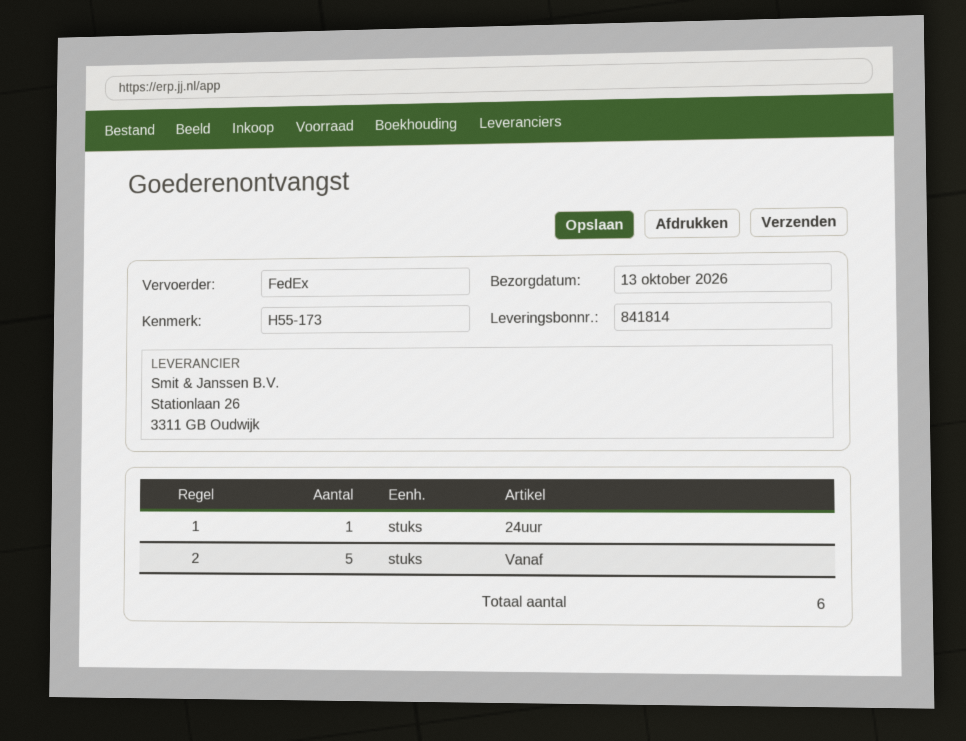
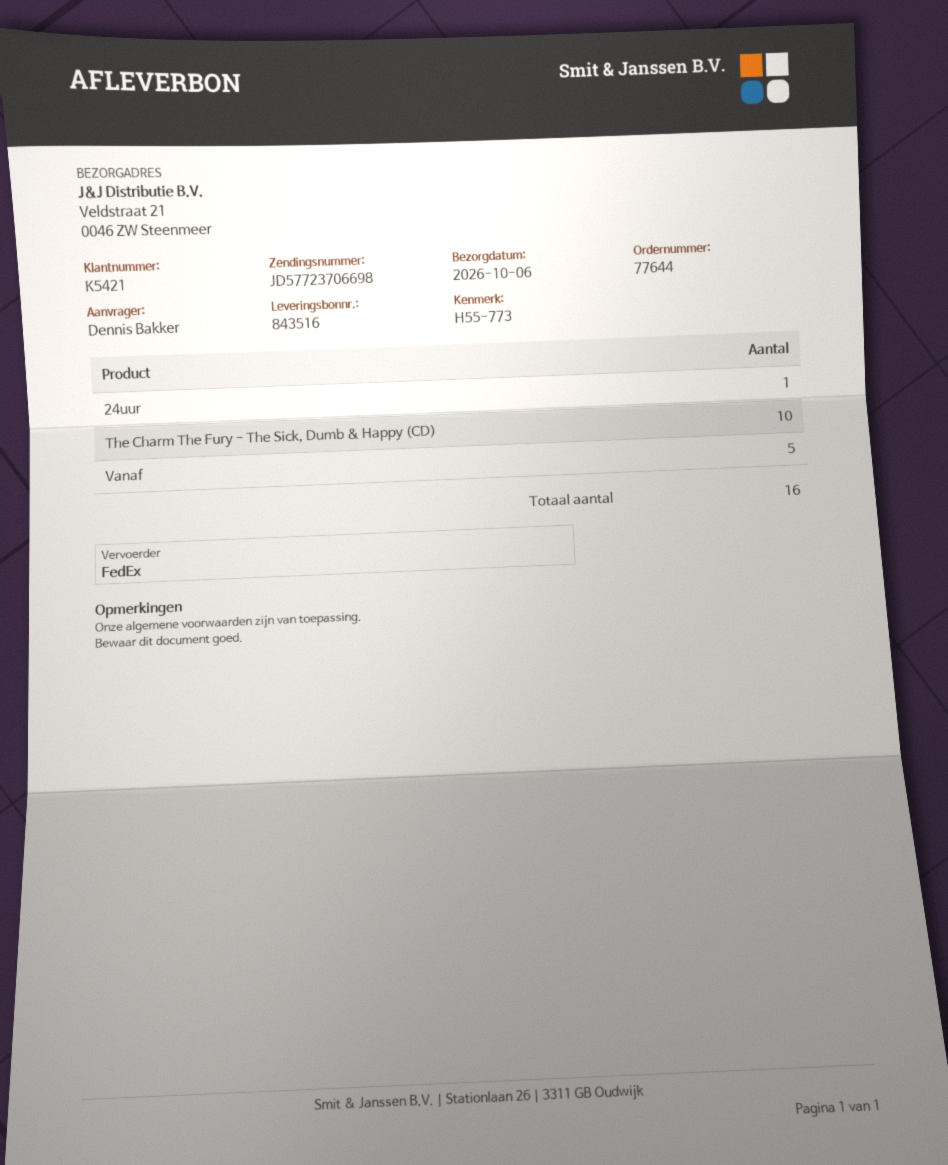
delivery note number: 841814 -> 843516
delivery date: 2026-10-13 -> 2026-10-06
reference: H55-173 -> H55-773
The Charm The Fury - The Sick, Dumb & Happy (CD): none -> 10
total quantity: 6 -> 16

